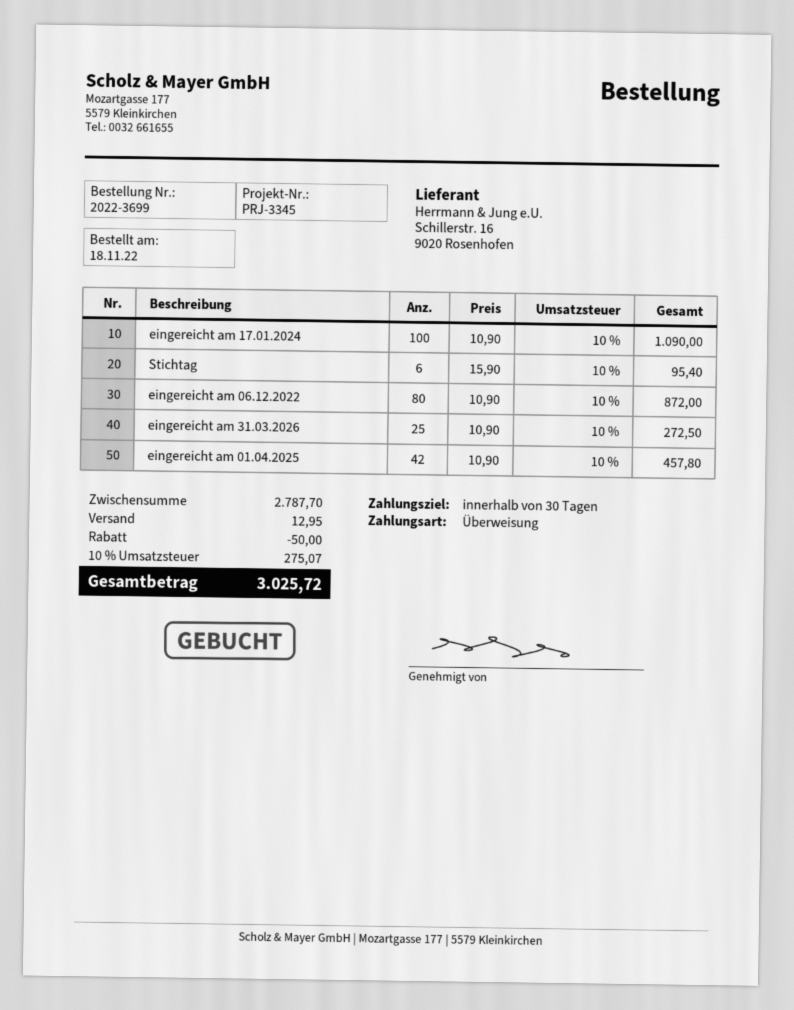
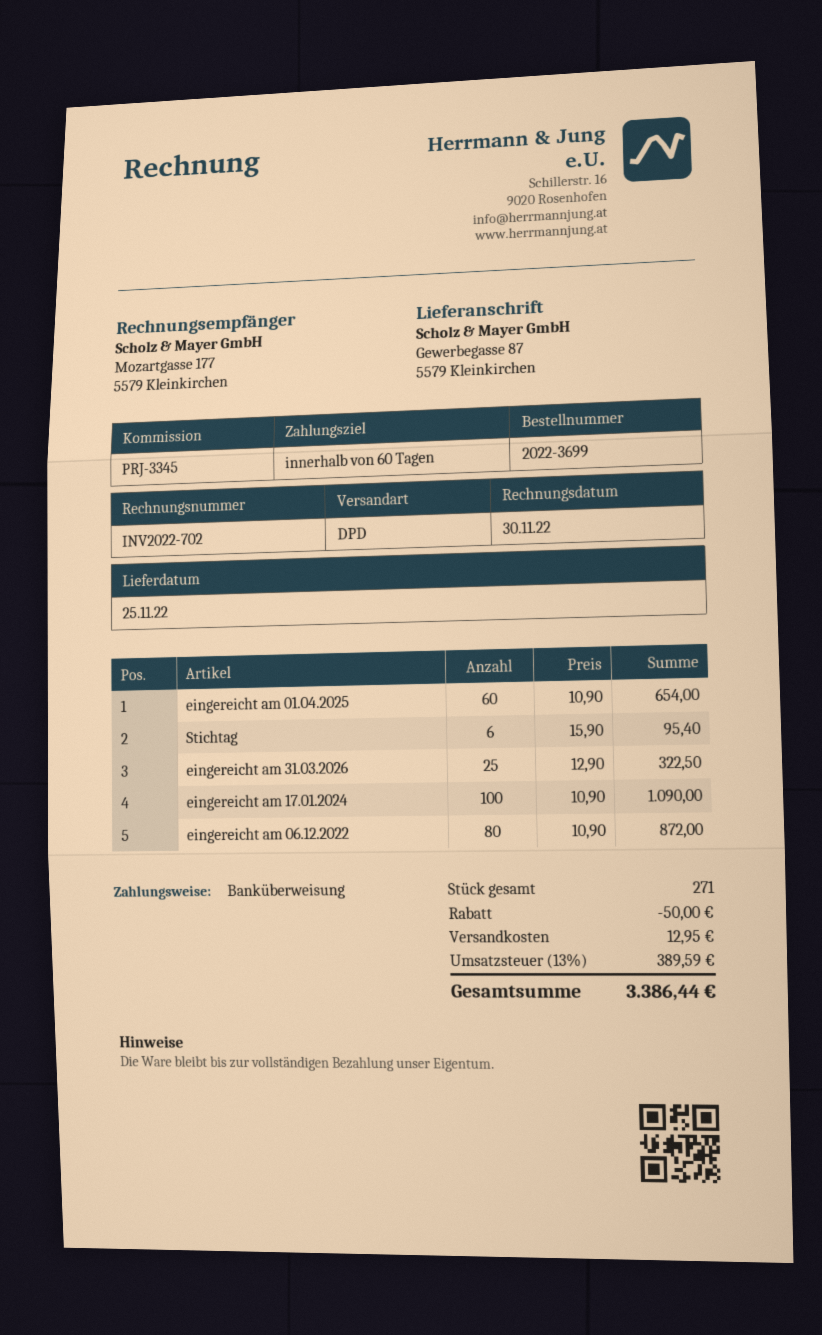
payment terms: 30 days -> 60 days
eingereicht am 31.03.2026: 25 x 10.90 = 272.50 -> 25 x 12.90 = 322.50
eingereicht am 01.04.2025: 42 x 10.90 = 457.80 -> 60 x 10.90 = 654.00
tax: 10% = 275.07 -> 13% = 389.59
total: 3025.72 -> 3386.44

